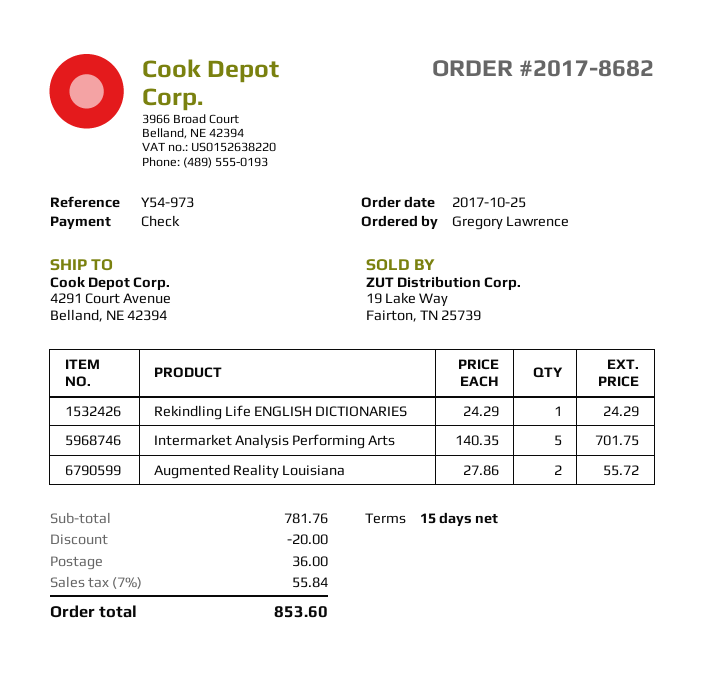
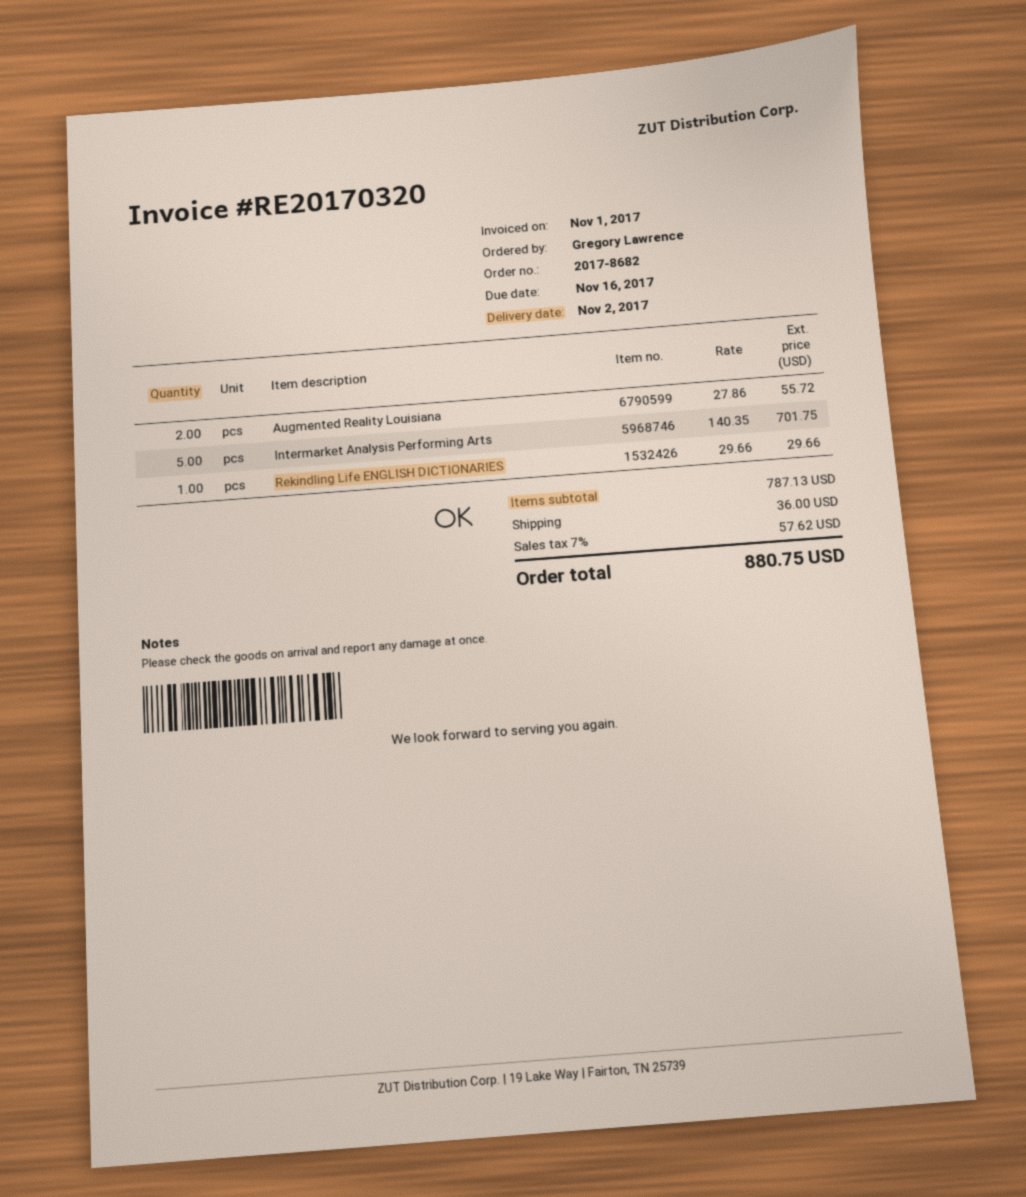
Rekindling Life ENGLISH DICTIONARIES: 1 x 24.29 = 24.29 -> 1 x 29.66 = 29.66
subtotal: 781.76 -> 787.13
discount: 20.00 -> none
tax: 7% = 55.84 -> 7% = 57.62
total: 853.60 -> 880.75

